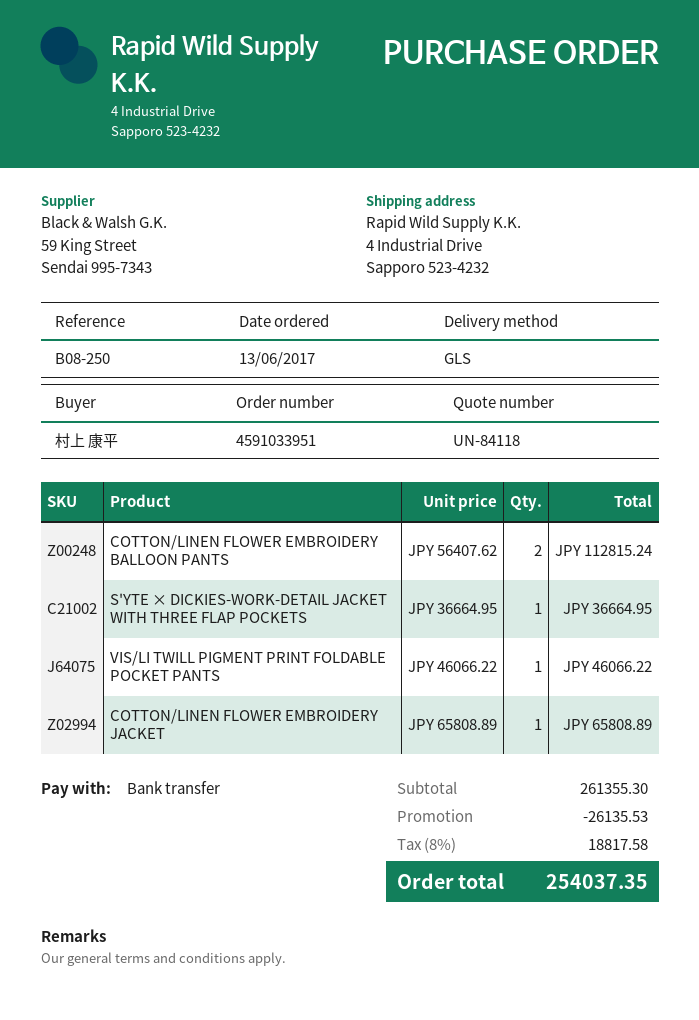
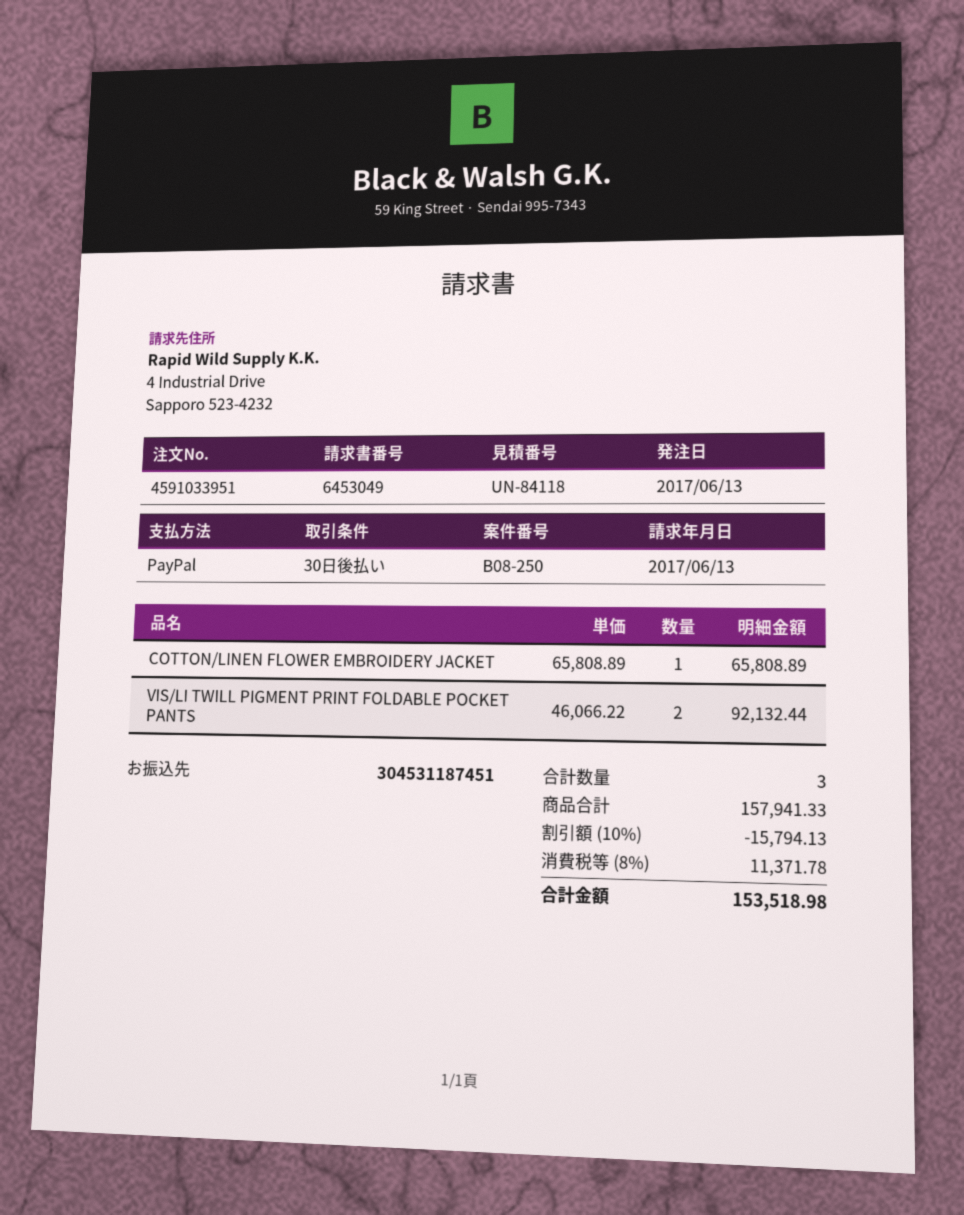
payment method: bank transfer -> PayPal
COTTON/LINEN FLOWER EMBROIDERY BALLOON PANTS: 2 x 56407.62 = 112815.24 -> none
S'YTE × DICKIES-WORK-DETAIL JACKET WITH THREE FLAP POCKETS: 1 x 36664.95 = 36664.95 -> none
VIS/LI TWILL PIGMENT PRINT FOLDABLE POCKET PANTS: 1 x 46066.22 = 46066.22 -> 2 x 46066.22 = 92132.44
subtotal: 261355.30 -> 157941.33
discount: 26135.53 -> 15794.13
tax: 8% = 18817.58 -> 8% = 11371.78
total: 254037.35 -> 153518.98

